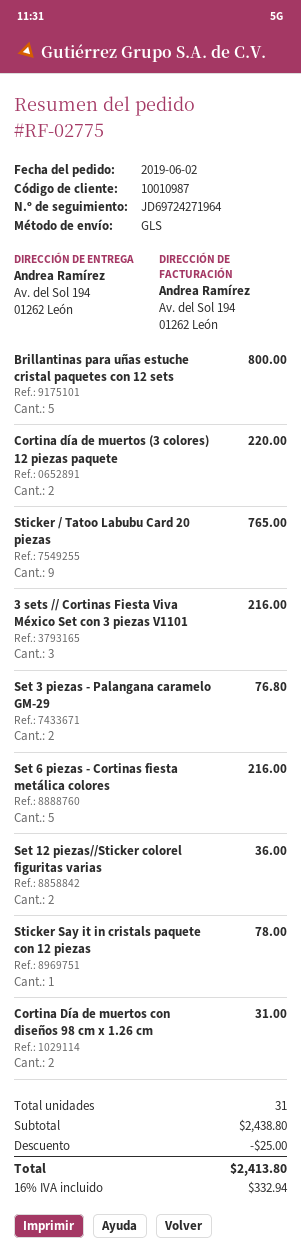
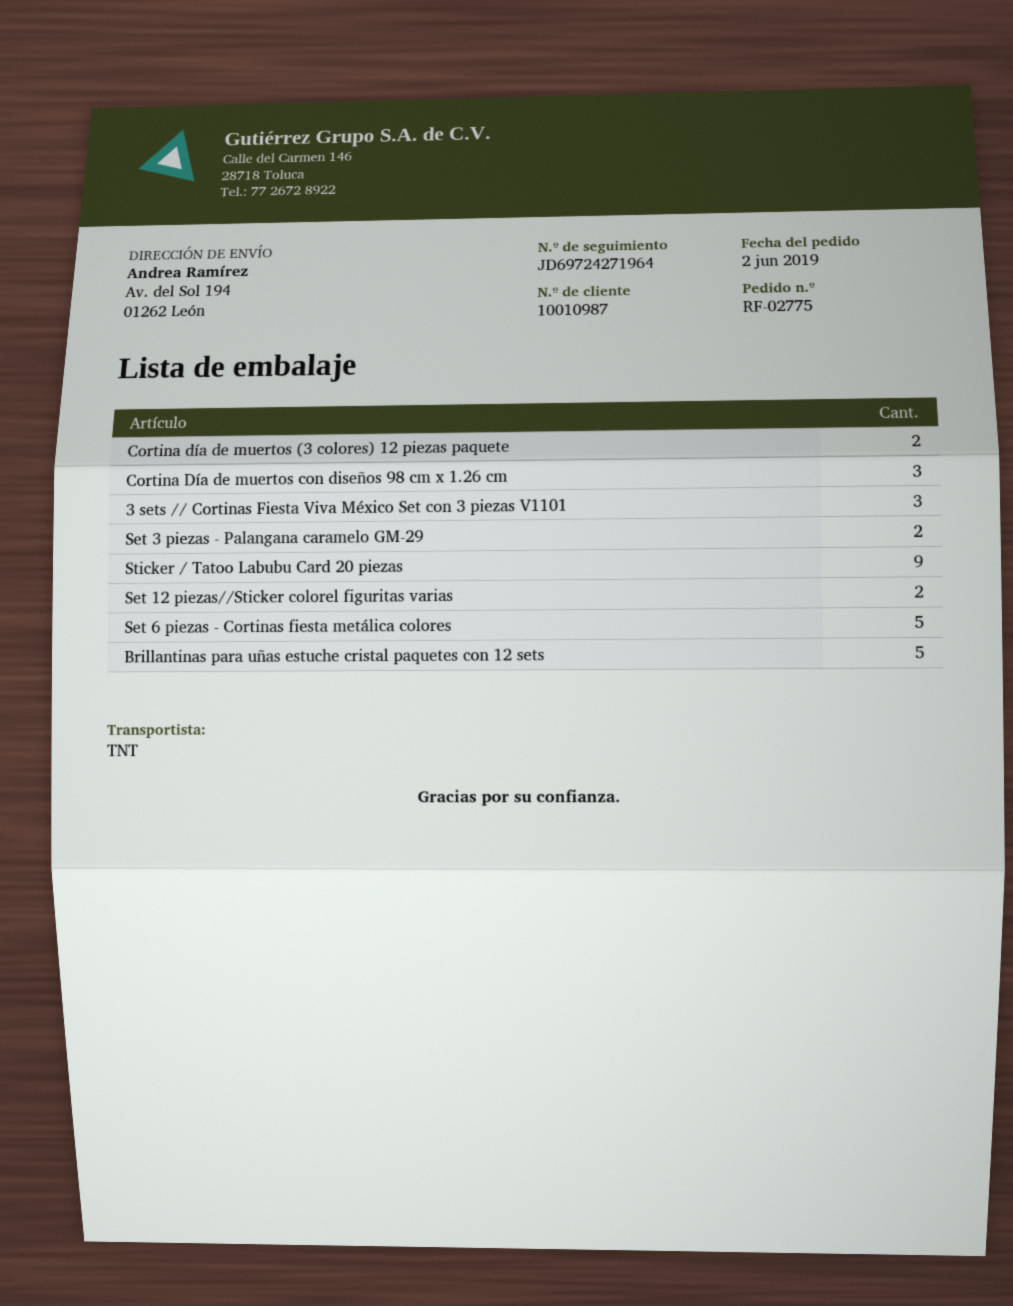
shipping method: GLS -> TNT
Sticker Say it in cristals paquete con 12 piezas: 1 -> none
Cortina Día de muertos con diseños 98 cm x 1.26 cm: 2 -> 3

